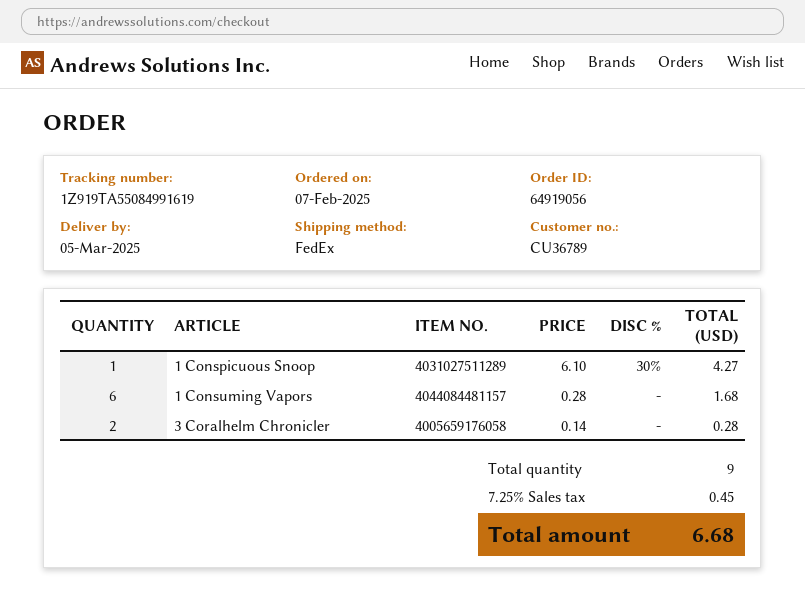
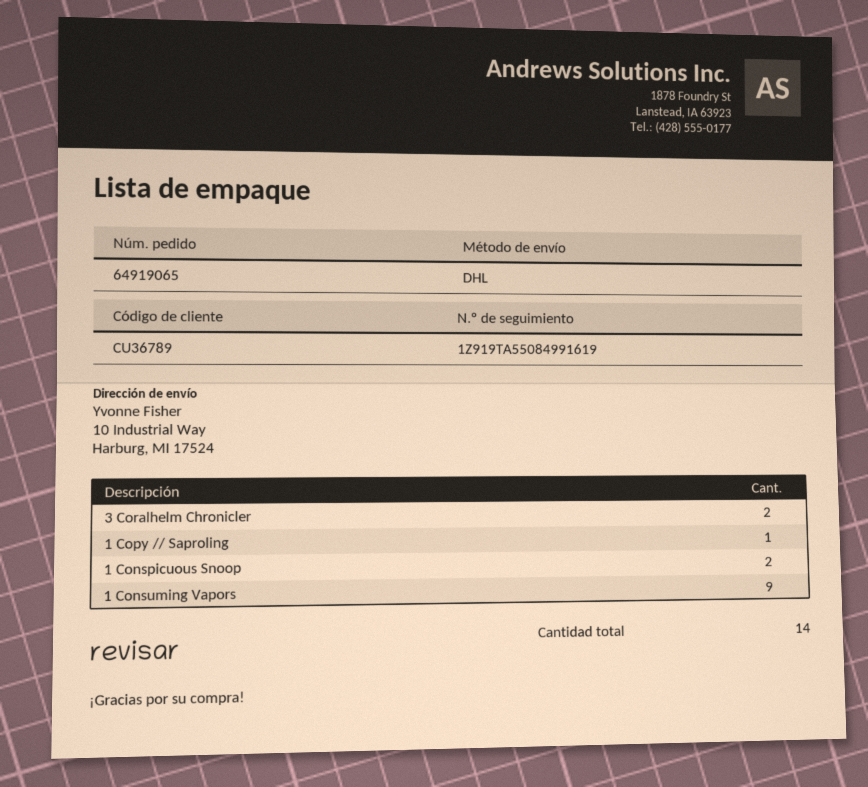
order number: 64919056 -> 64919065
shipping method: FedEx -> DHL
1 Conspicuous Snoop: 1 -> 2
1 Consuming Vapors: 6 -> 9
1 Copy // Saproling: none -> 1
total quantity: 9 -> 14

